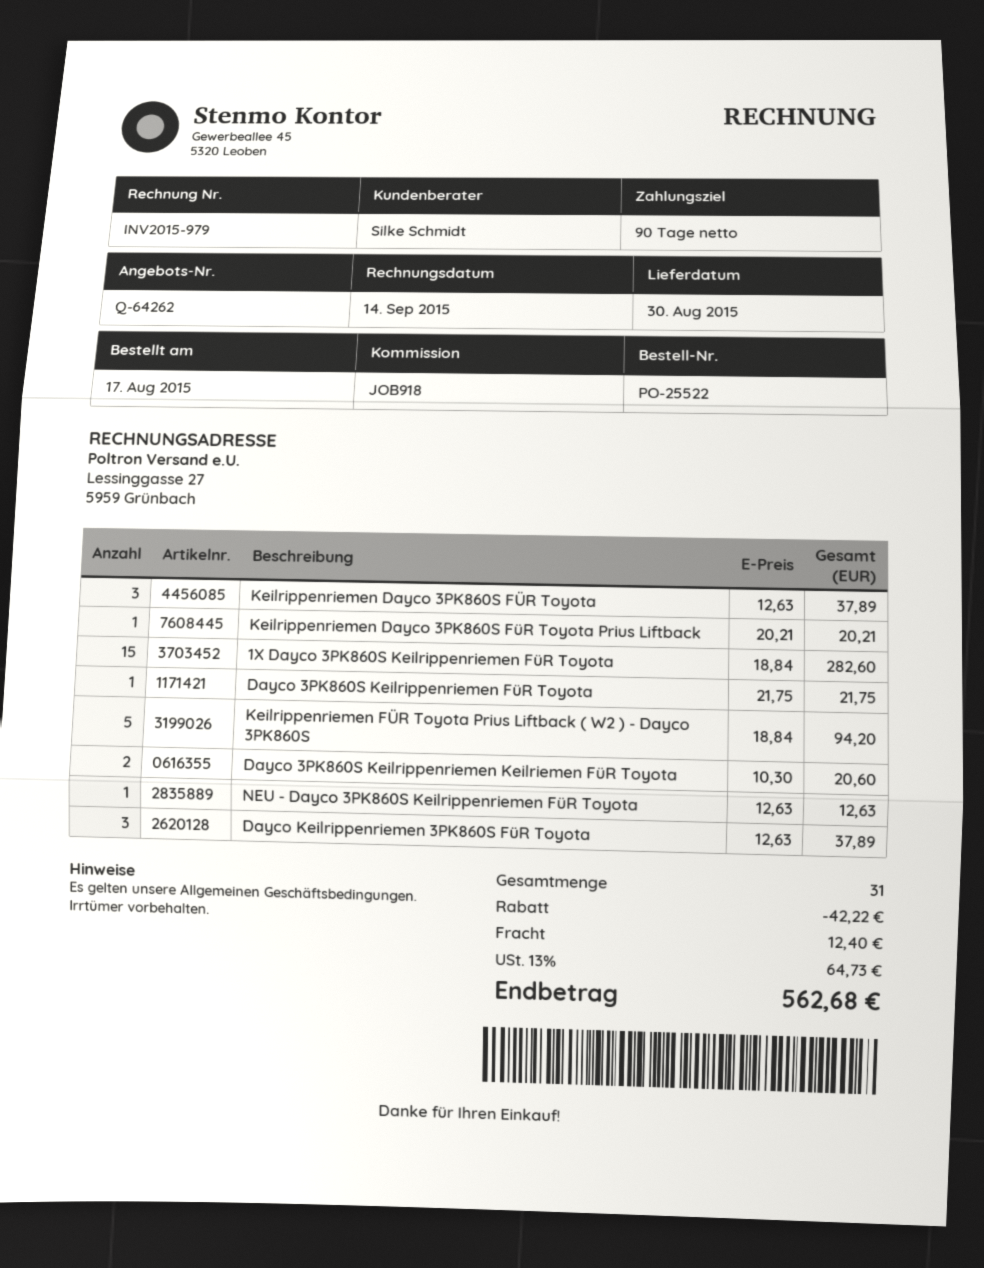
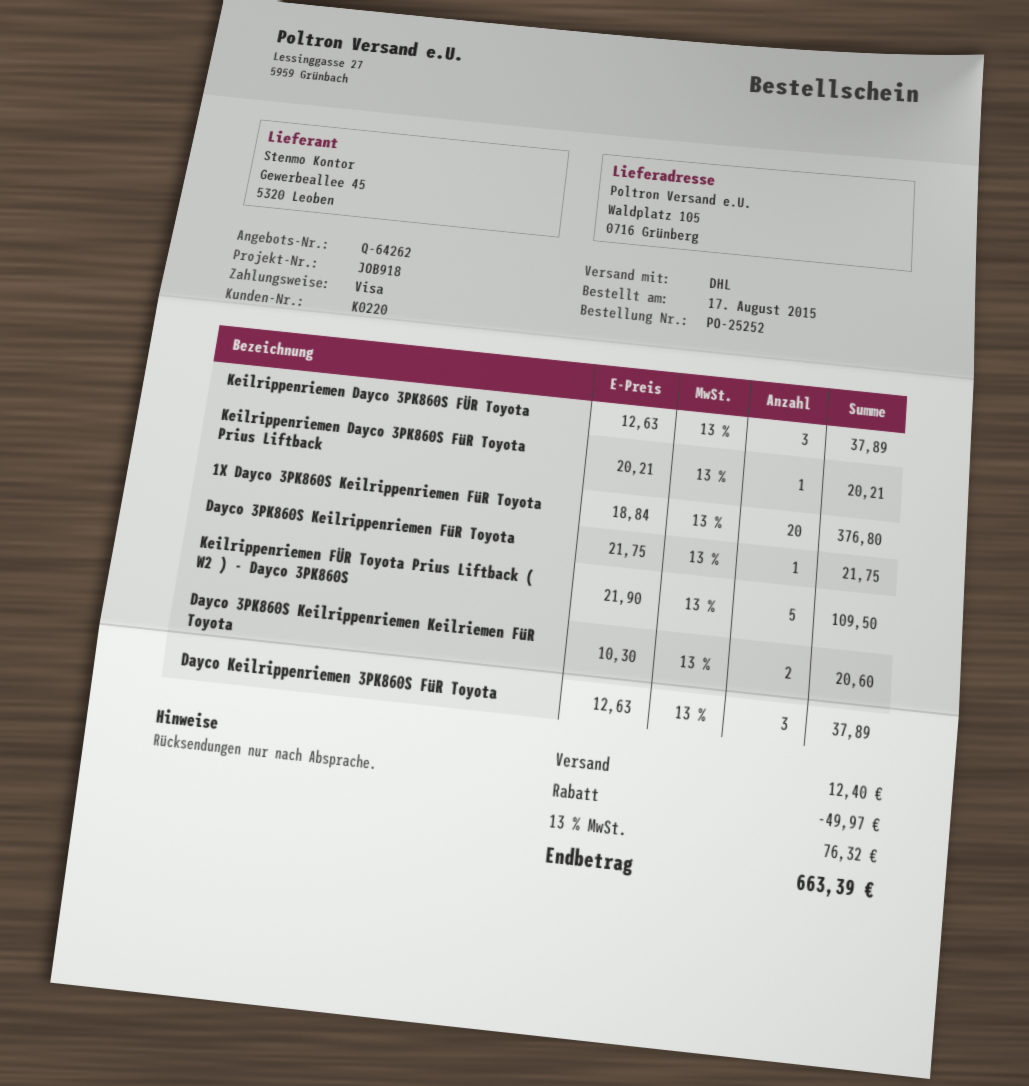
order number: PO-25522 -> PO-25252
1X Dayco 3PK860S Keilrippenriemen FüR Toyota: 15 x 18.84 = 282.60 -> 20 x 18.84 = 376.80
Keilrippenriemen FÜR Toyota Prius Liftback ( W2 ) - Dayco 3PK860S: 5 x 18.84 = 94.20 -> 5 x 21.90 = 109.50
NEU - Dayco 3PK860S Keilrippenriemen FüR Toyota: 1 x 12.63 = 12.63 -> none
discount: 42.22 -> 49.97
tax: 13% = 64.73 -> 13% = 76.32
total: 562.68 -> 663.39

